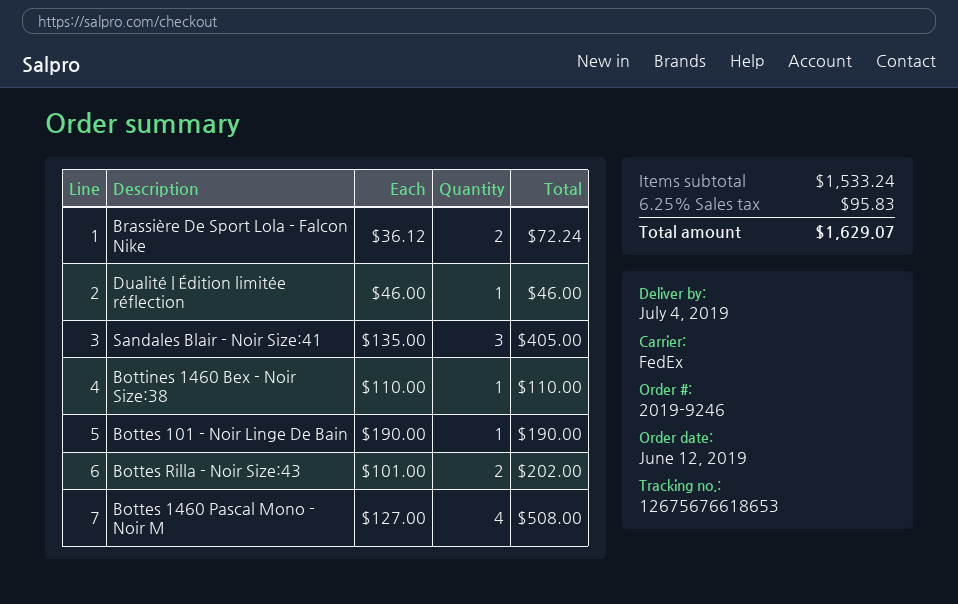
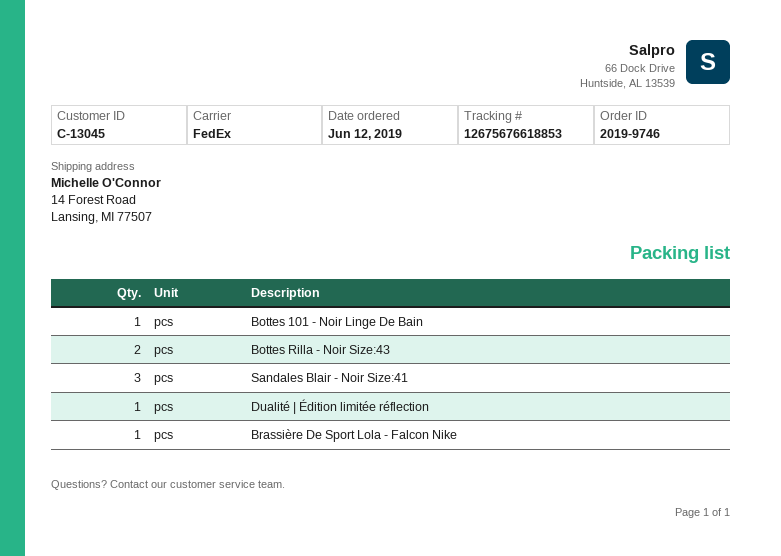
order number: 2019-9246 -> 2019-9746
tracking number: 12675676618653 -> 12675676618853
Brassière De Sport Lola - Falcon Nike: 2 -> 1
Bottines 1460 Bex - Noir Size:38: 1 -> none
Bottes 1460 Pascal Mono - Noir M: 4 -> none

